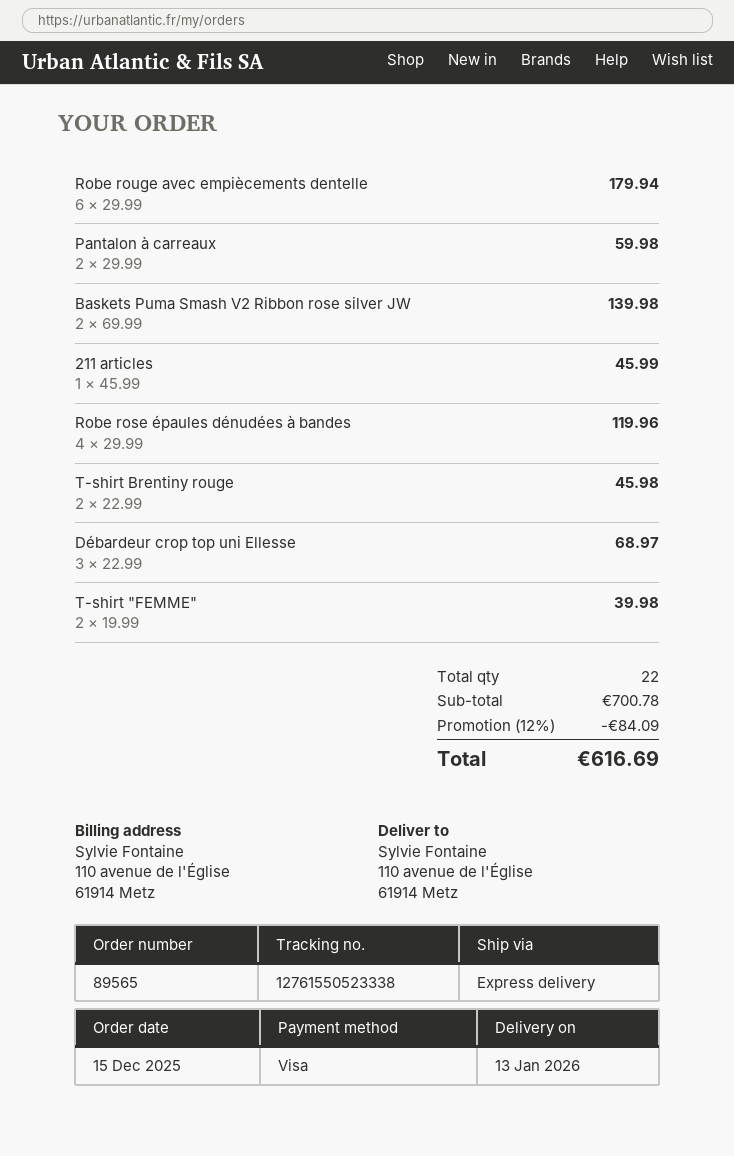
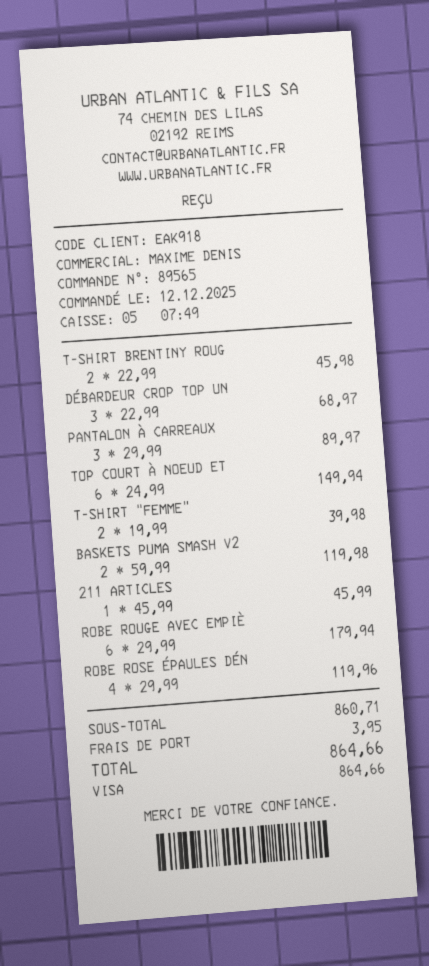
order date: 2025-12-15 -> 2025-12-12
Pantalon à carreaux: 2 x 29.99 = 59.98 -> 3 x 29.99 = 89.97
Baskets Puma Smash V2 Ribbon rose silver JW: 2 x 69.99 = 139.98 -> 2 x 59.99 = 119.98
TOP COURT À NOEUD ET: none -> 6 x 24.99 = 149.94
subtotal: 700.78 -> 860.71
discount: 12% = 84.09 -> none
shipping: none -> 3.95
total: 616.69 -> 864.66

